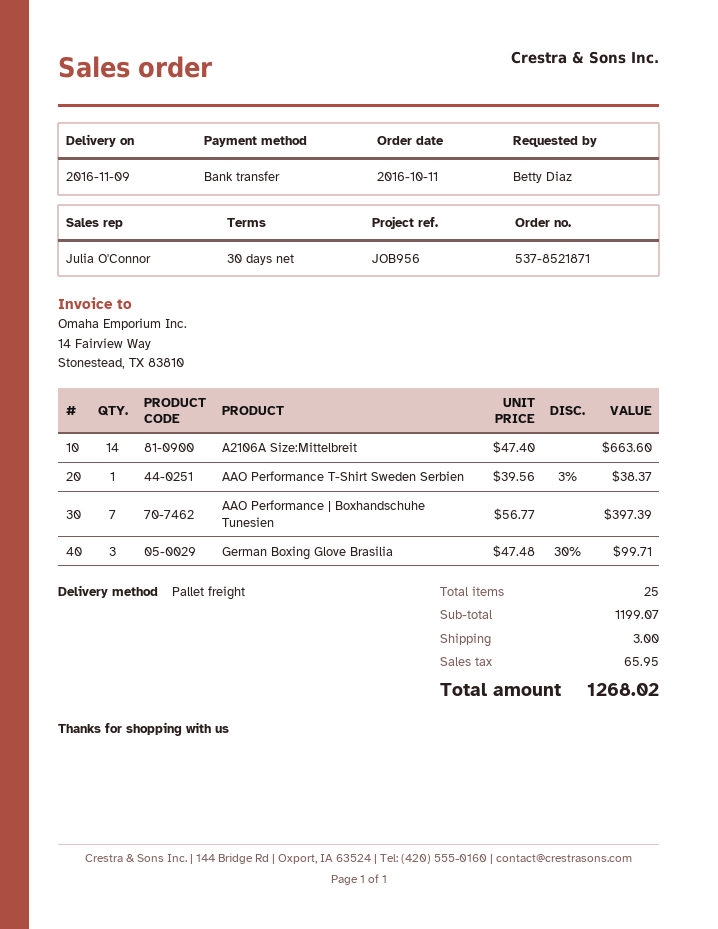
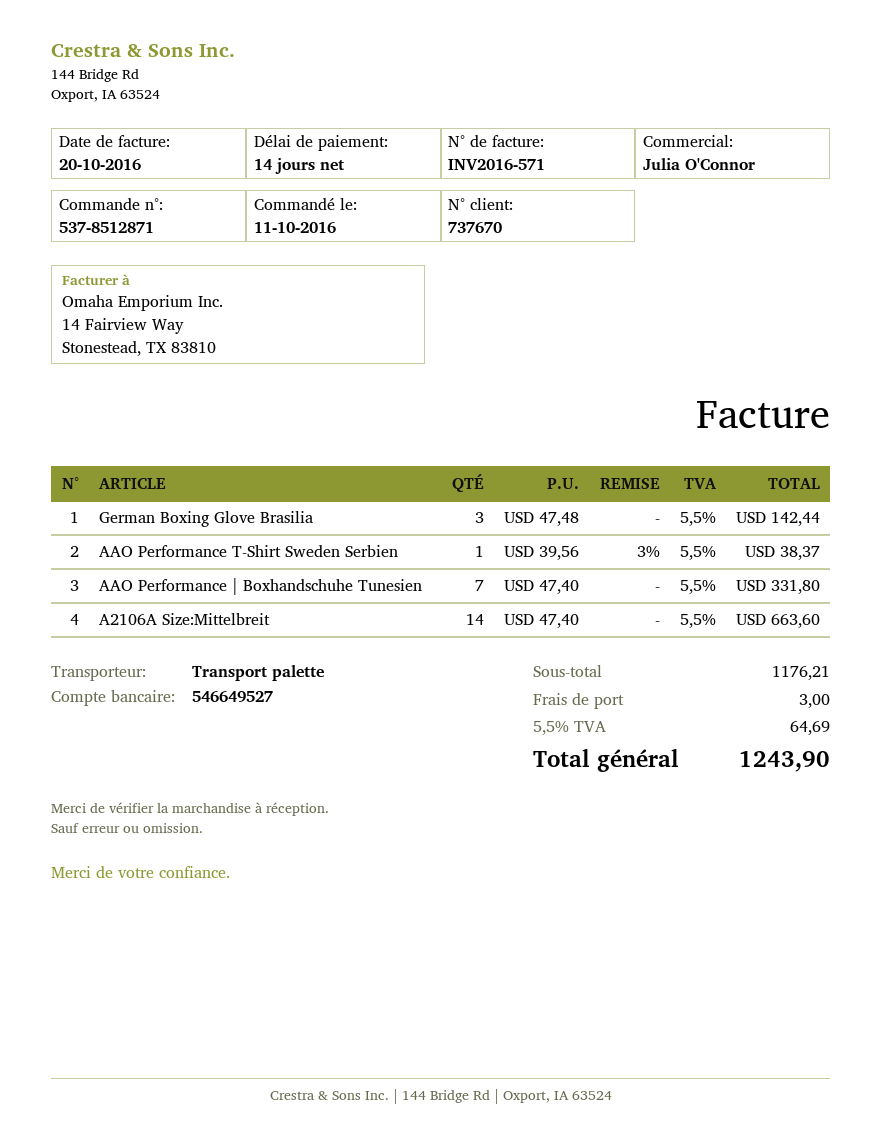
order number: 537-8521871 -> 537-8512871
payment terms: 30 days -> 14 days
AAO Performance | Boxhandschuhe Tunesien: 7 x 56.77 = 397.39 -> 7 x 47.40 = 331.80
German Boxing Glove Brasilia: 3 x 47.48 - 30% = 99.71 -> 3 x 47.48 = 142.44
subtotal: 1199.07 -> 1176.21
tax: 65.95 -> 64.69
total: 1268.02 -> 1243.90

